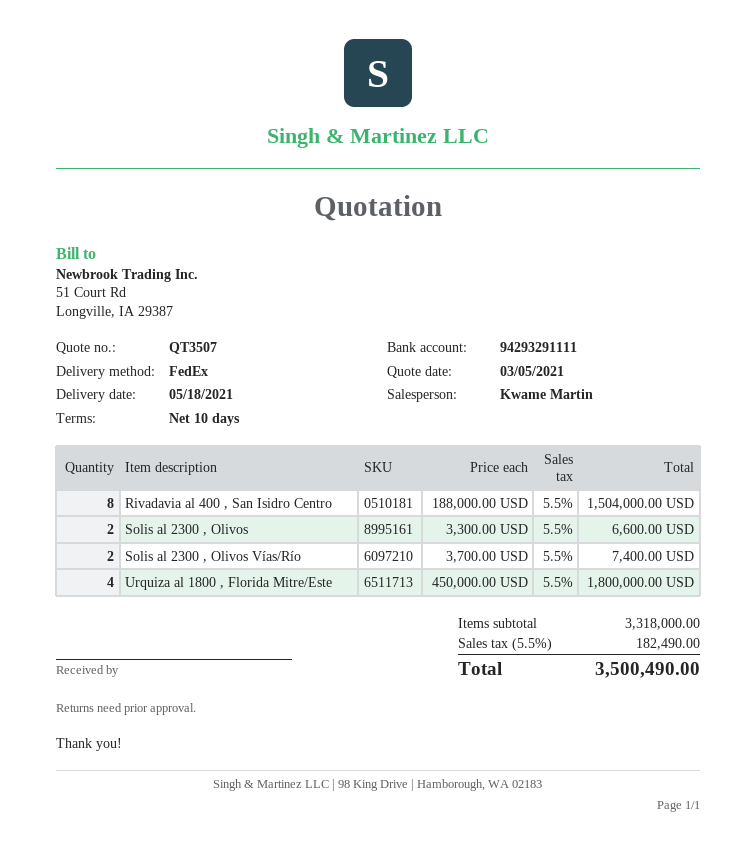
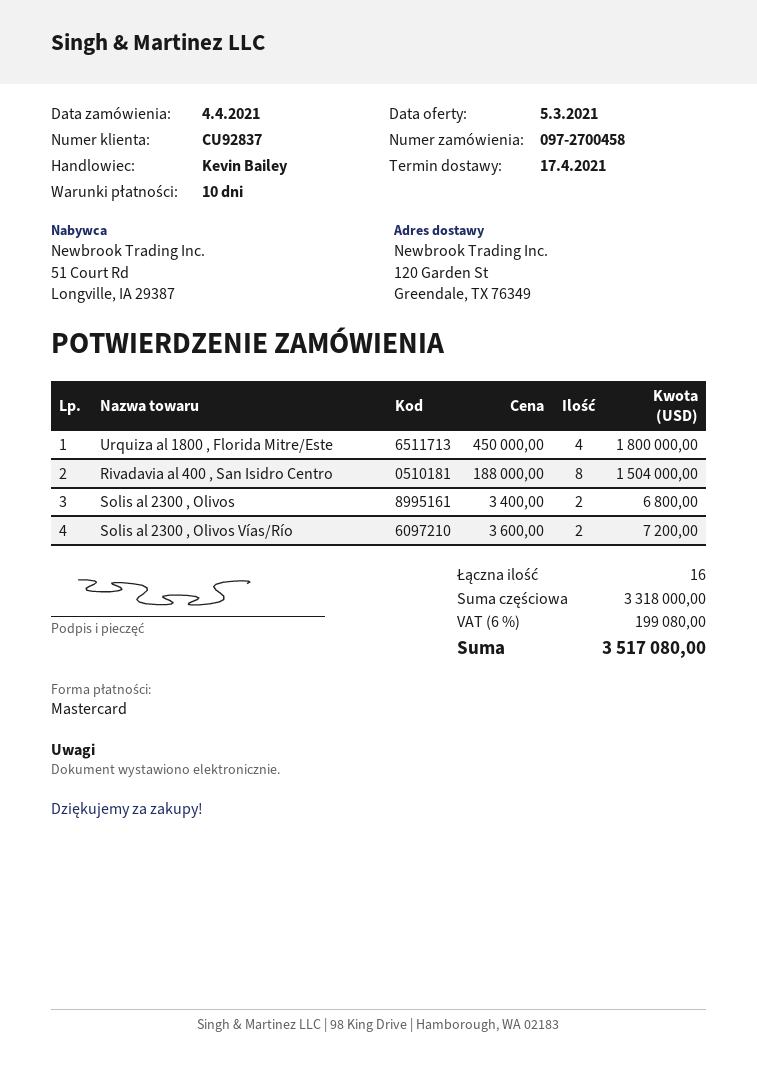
delivery date: 2021-05-18 -> 2021-04-17
sales rep: Kwame Martin -> Kevin Bailey
Solis al 2300 , Olivos: 2 x 3300.00 = 6600.00 -> 2 x 3400.00 = 6800.00
Solis al 2300 , Olivos Vías/Río: 2 x 3700.00 = 7400.00 -> 2 x 3600.00 = 7200.00
tax: 5.5% = 182490.00 -> 6% = 199080.00
total: 3500490.00 -> 3517080.00

